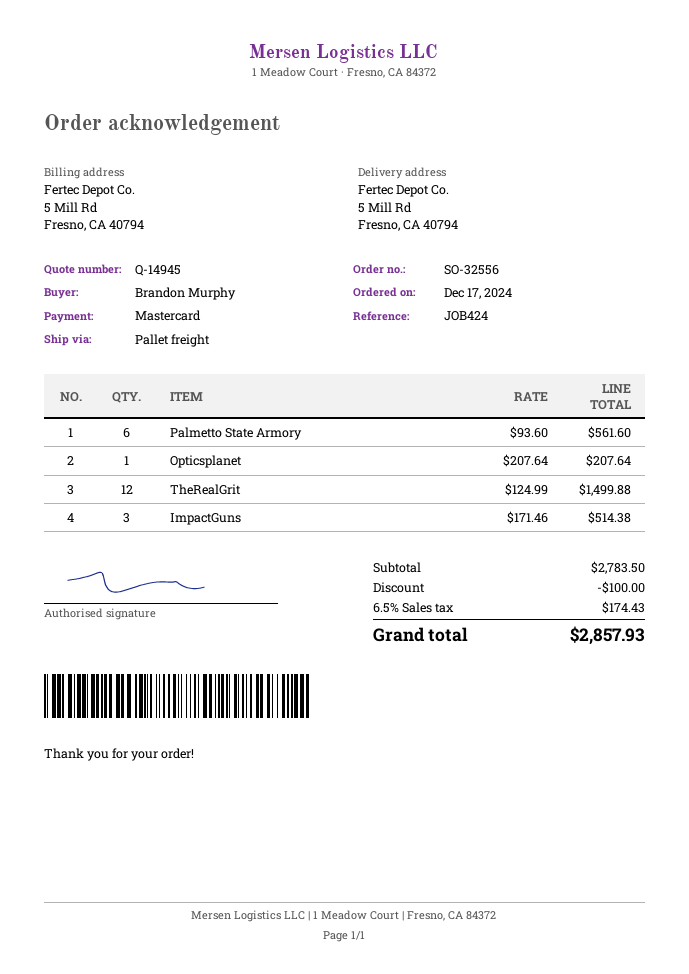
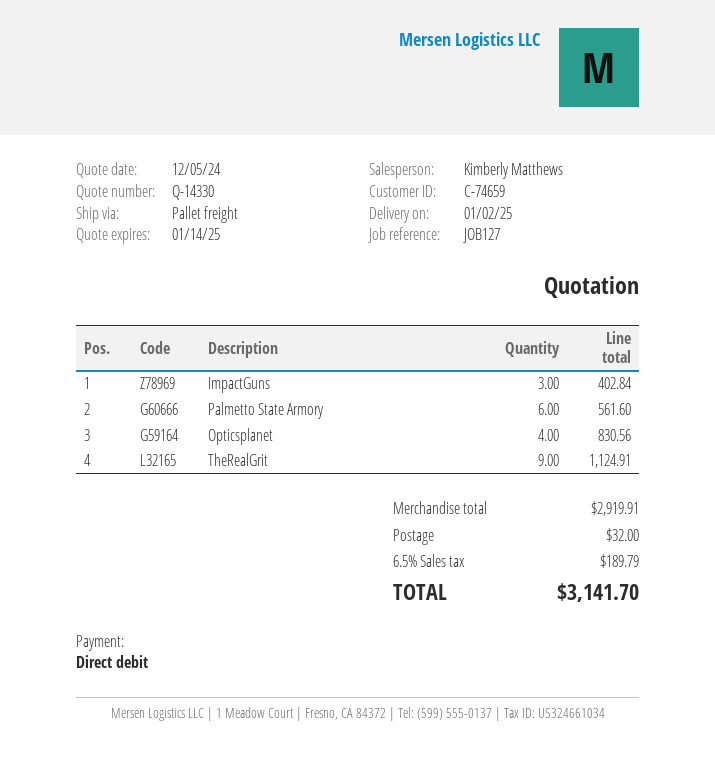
quote number: Q-14945 -> Q-14330
reference: JOB424 -> JOB127
payment method: Mastercard -> direct debit
Opticsplanet: 1 for 207.64 -> 4 for 830.56
TheRealGrit: 12 for 1499.88 -> 9 for 1124.91
ImpactGuns: 3 for 514.38 -> 3 for 402.84
subtotal: 2783.50 -> 2919.91
discount: 100.00 -> none
shipping: none -> 32.00
tax: 6.5% = 174.43 -> 6.5% = 189.79
total: 2857.93 -> 3141.70

